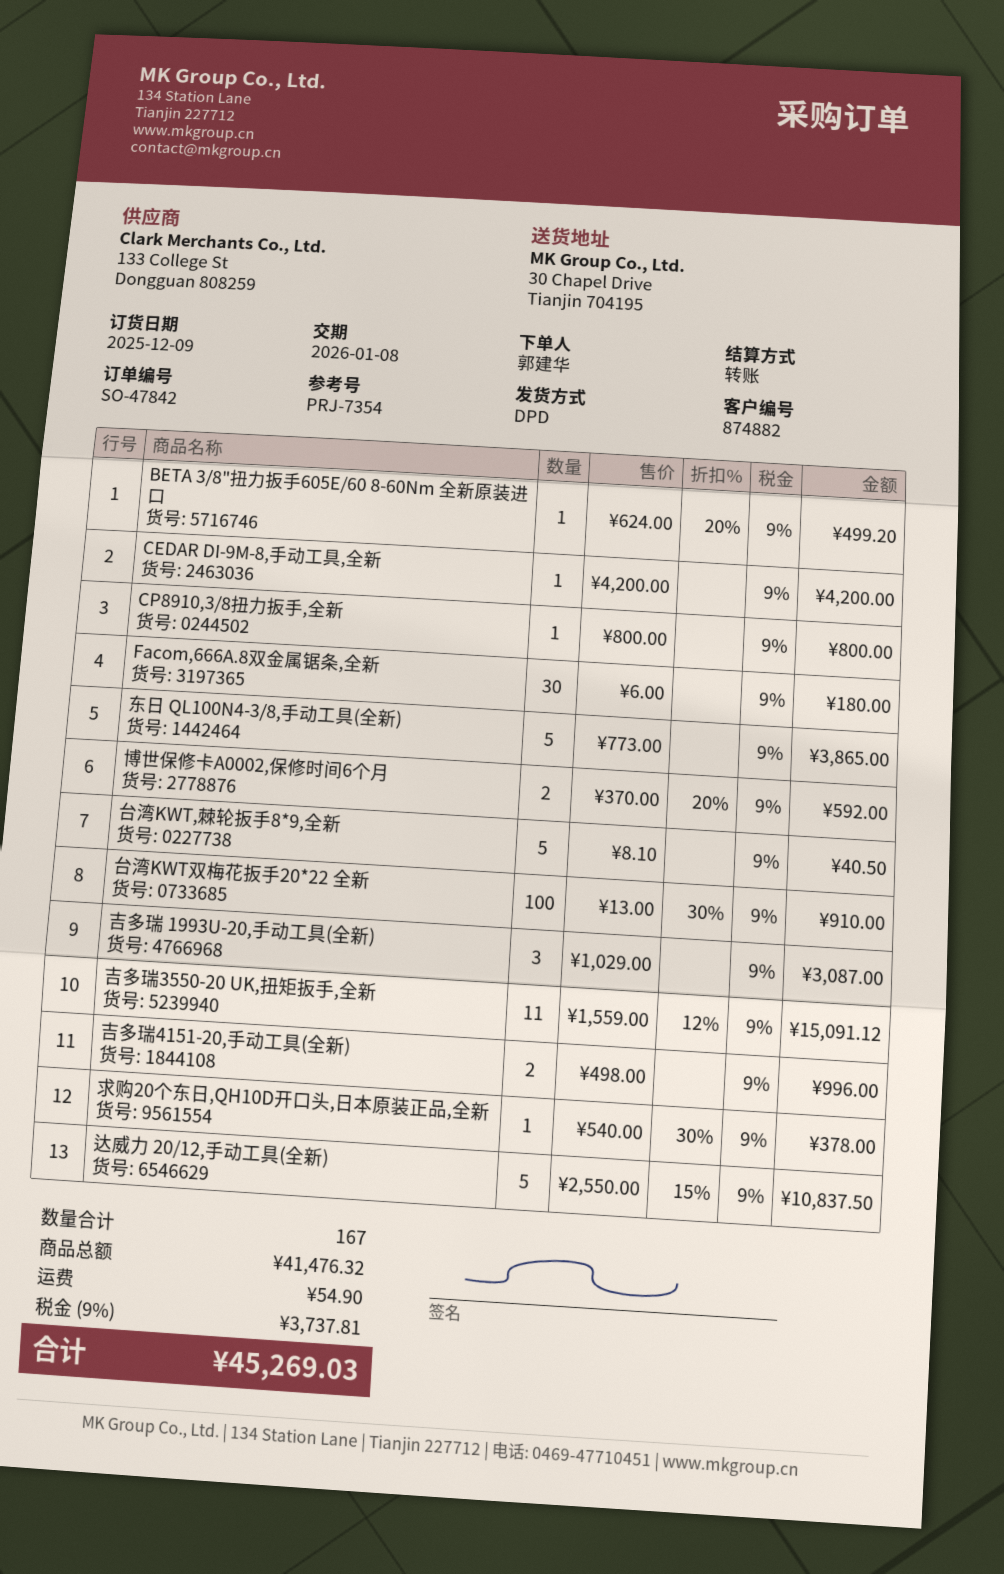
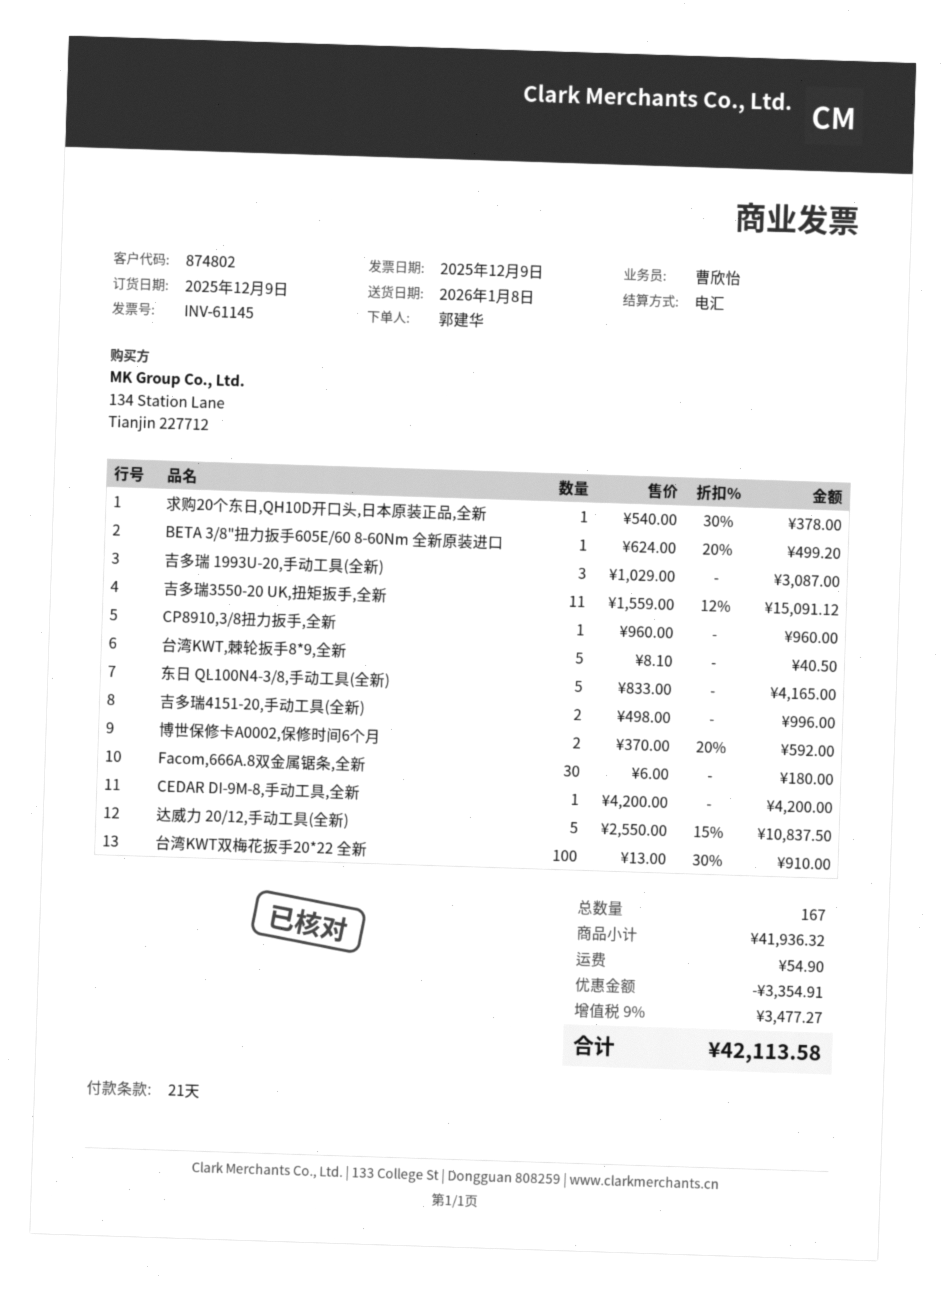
customer number: 874882 -> 874802
CP8910,3/8扭力扳手,全新: 1 x 800.00 = 800.00 -> 1 x 960.00 = 960.00
东日 QL100N4-3/8,手动工具(全新): 5 x 773.00 = 3865.00 -> 5 x 833.00 = 4165.00
subtotal: 41476.32 -> 41936.32
discount: none -> 3354.91
tax: 9% = 3737.81 -> 9% = 3477.27
total: 45269.03 -> 42113.58

